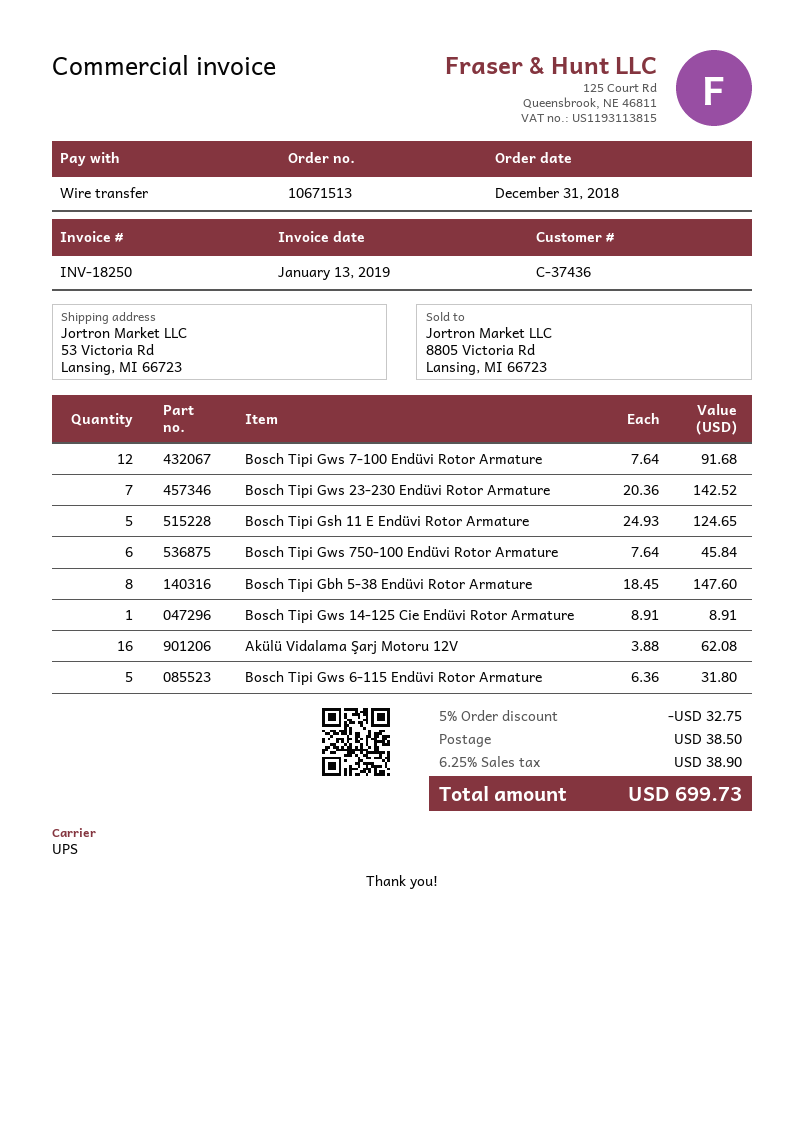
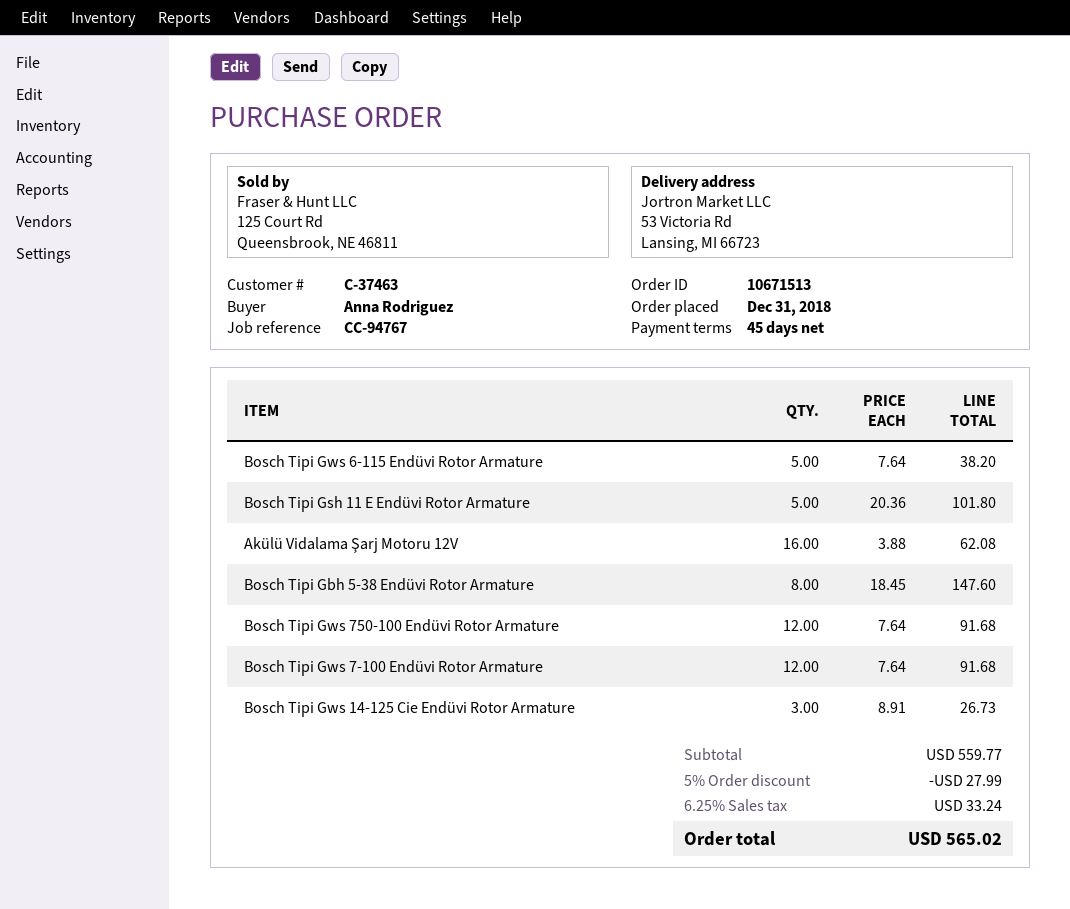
customer number: C-37436 -> C-37463
Bosch Tipi Gws 23-230 Endüvi Rotor Armature: 7 x 20.36 = 142.52 -> none
Bosch Tipi Gsh 11 E Endüvi Rotor Armature: 5 x 24.93 = 124.65 -> 5 x 20.36 = 101.80
Bosch Tipi Gws 750-100 Endüvi Rotor Armature: 6 x 7.64 = 45.84 -> 12 x 7.64 = 91.68
Bosch Tipi Gws 14-125 Cie Endüvi Rotor Armature: 1 x 8.91 = 8.91 -> 3 x 8.91 = 26.73
Bosch Tipi Gws 6-115 Endüvi Rotor Armature: 5 x 6.36 = 31.80 -> 5 x 7.64 = 38.20
discount: 5% = 32.75 -> 5% = 27.99
shipping: 38.50 -> none
tax: 6.25% = 38.90 -> 6.25% = 33.24
total: 699.73 -> 565.02

